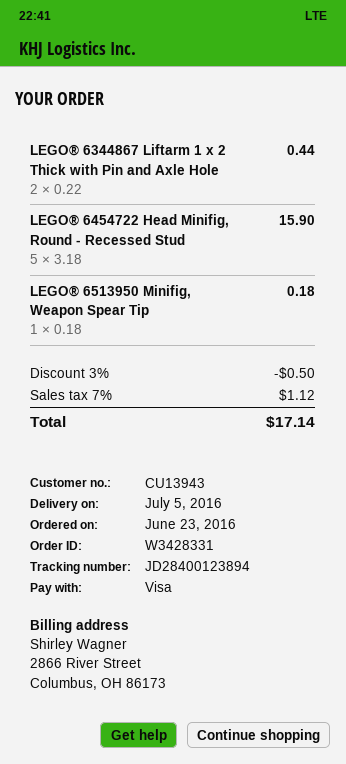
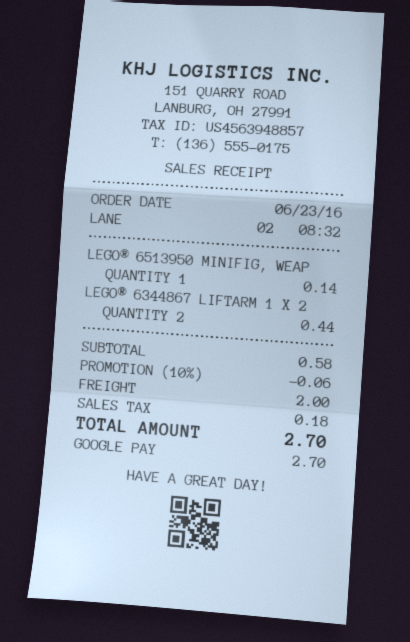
payment method: Visa -> Google Pay
LEGO® 6454722 Head Minifig, Round - Recessed Stud: 5 for 15.90 -> none
LEGO® 6513950 Minifig, Weapon Spear Tip: 1 for 0.18 -> 1 for 0.14
discount: 3% = 0.50 -> 10% = 0.06
shipping: none -> 2.00
tax: 1.12 -> 0.18
total: 17.14 -> 2.70

